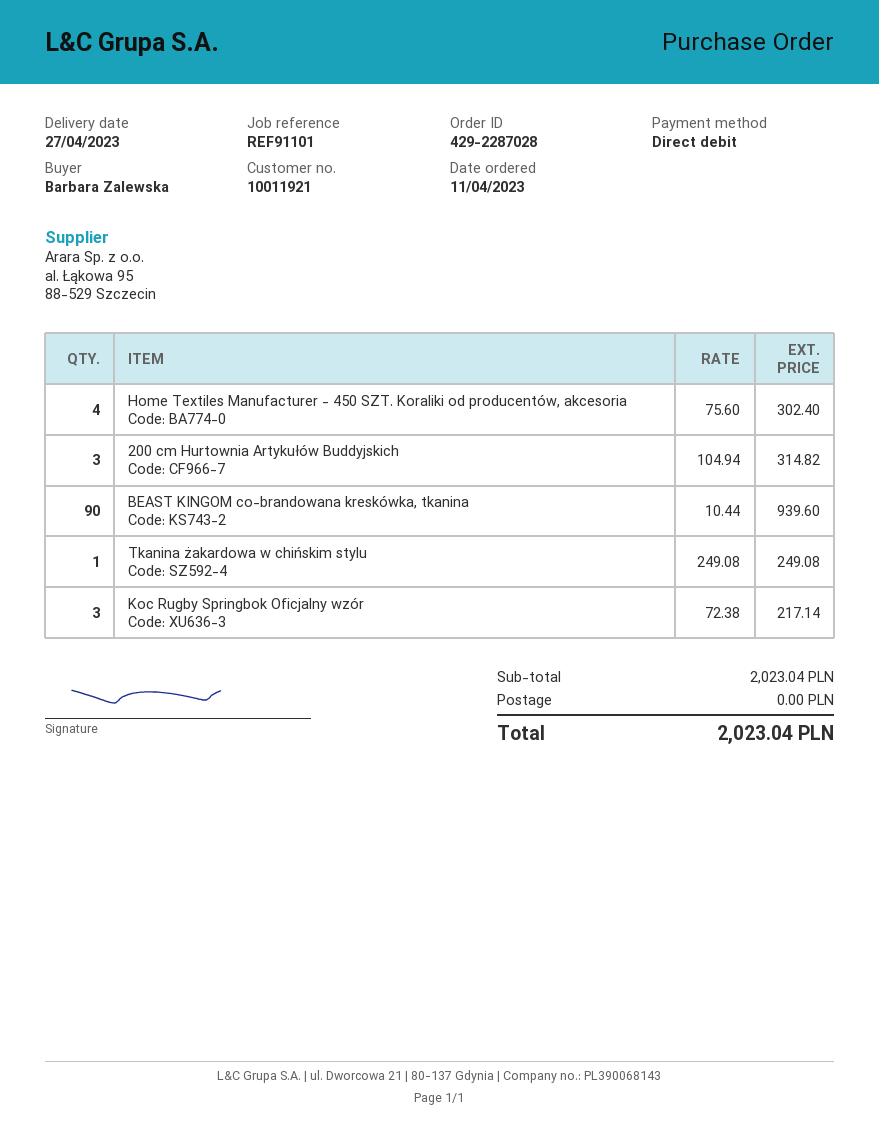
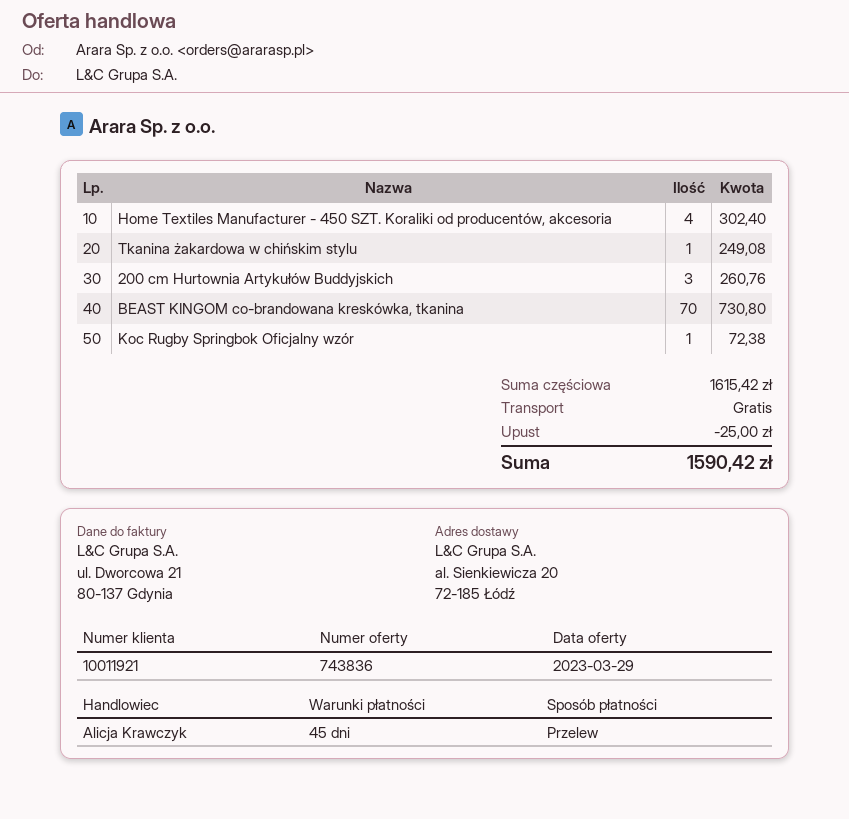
payment method: direct debit -> bank transfer
200 cm Hurtownia Artykułów Buddyjskich: 3 for 314.82 -> 3 for 260.76
BEAST KINGOM co-brandowana kreskówka, tkanina: 90 for 939.60 -> 70 for 730.80
Koc Rugby Springbok Oficjalny wzór: 3 for 217.14 -> 1 for 72.38
subtotal: 2023.04 -> 1615.42
discount: none -> 25.00
total: 2023.04 -> 1590.42

